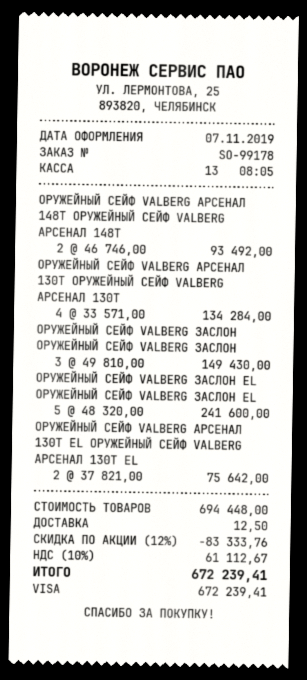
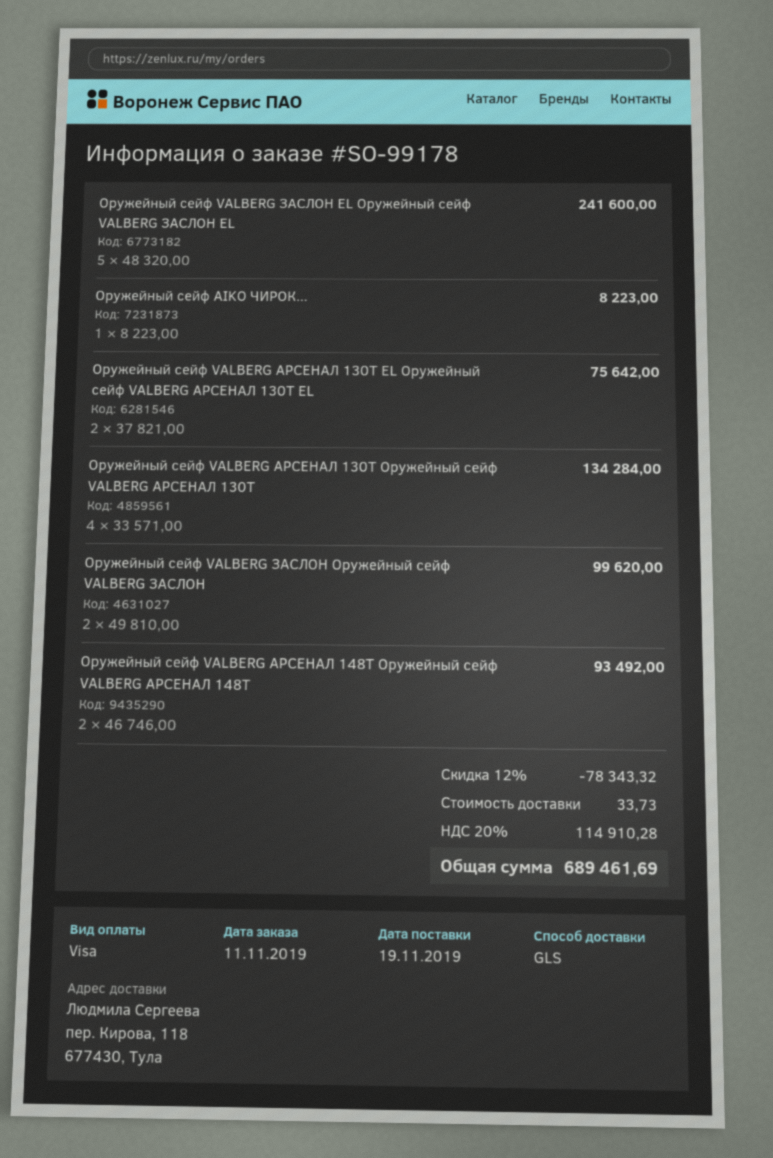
order date: 2019-11-07 -> 2019-11-11
ОРУЖЕЙНЫЙ СЕЙФ VALBERG ЗАСЛОН ОРУЖЕЙНЫЙ СЕЙФ VALBERG ЗАСЛОН: 3 x 49810.00 = 149430.00 -> 2 x 49810.00 = 99620.00
Оружейный сейф AIKO ЧИРОК...: none -> 1 x 8223.00 = 8223.00
discount: 12% = 83333.76 -> 12% = 78343.32
shipping: 12.50 -> 33.73
tax: 10% = 61112.67 -> 20% = 114910.28
total: 672239.41 -> 689461.69

